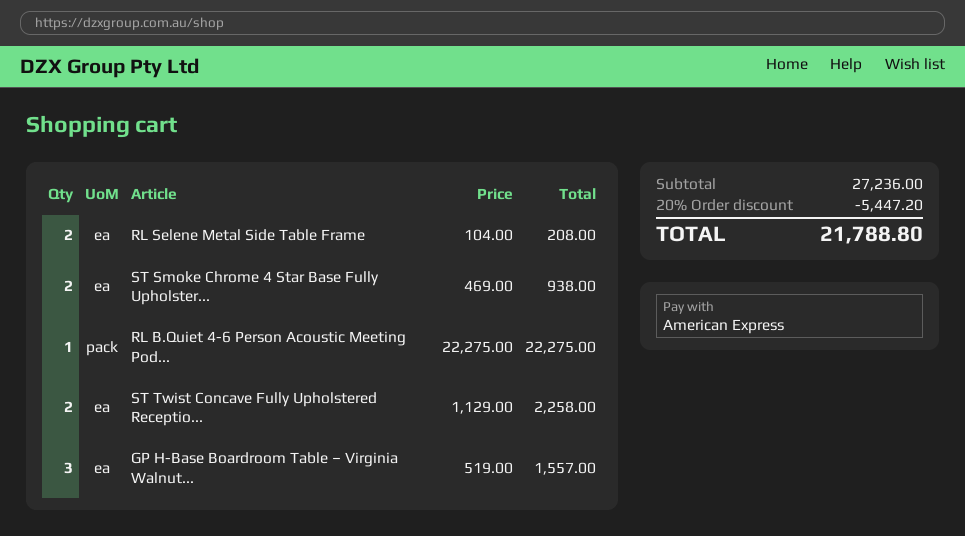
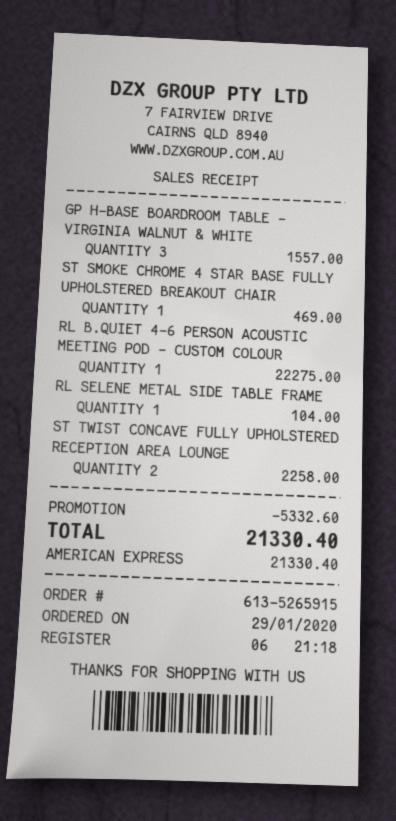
RL Selene Metal Side Table Frame: 2 for 208.00 -> 1 for 104.00
ST Smoke Chrome 4 Star Base Fully Upholster...: 2 for 938.00 -> 1 for 469.00
discount: 5447.20 -> 5332.60
total: 21788.80 -> 21330.40

